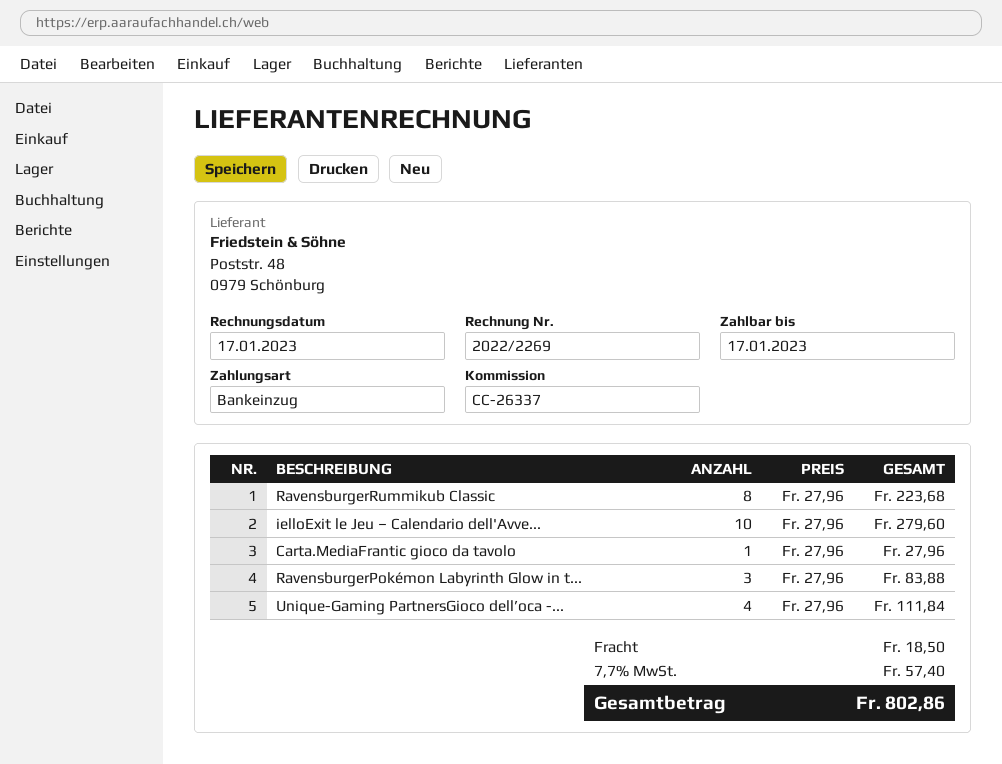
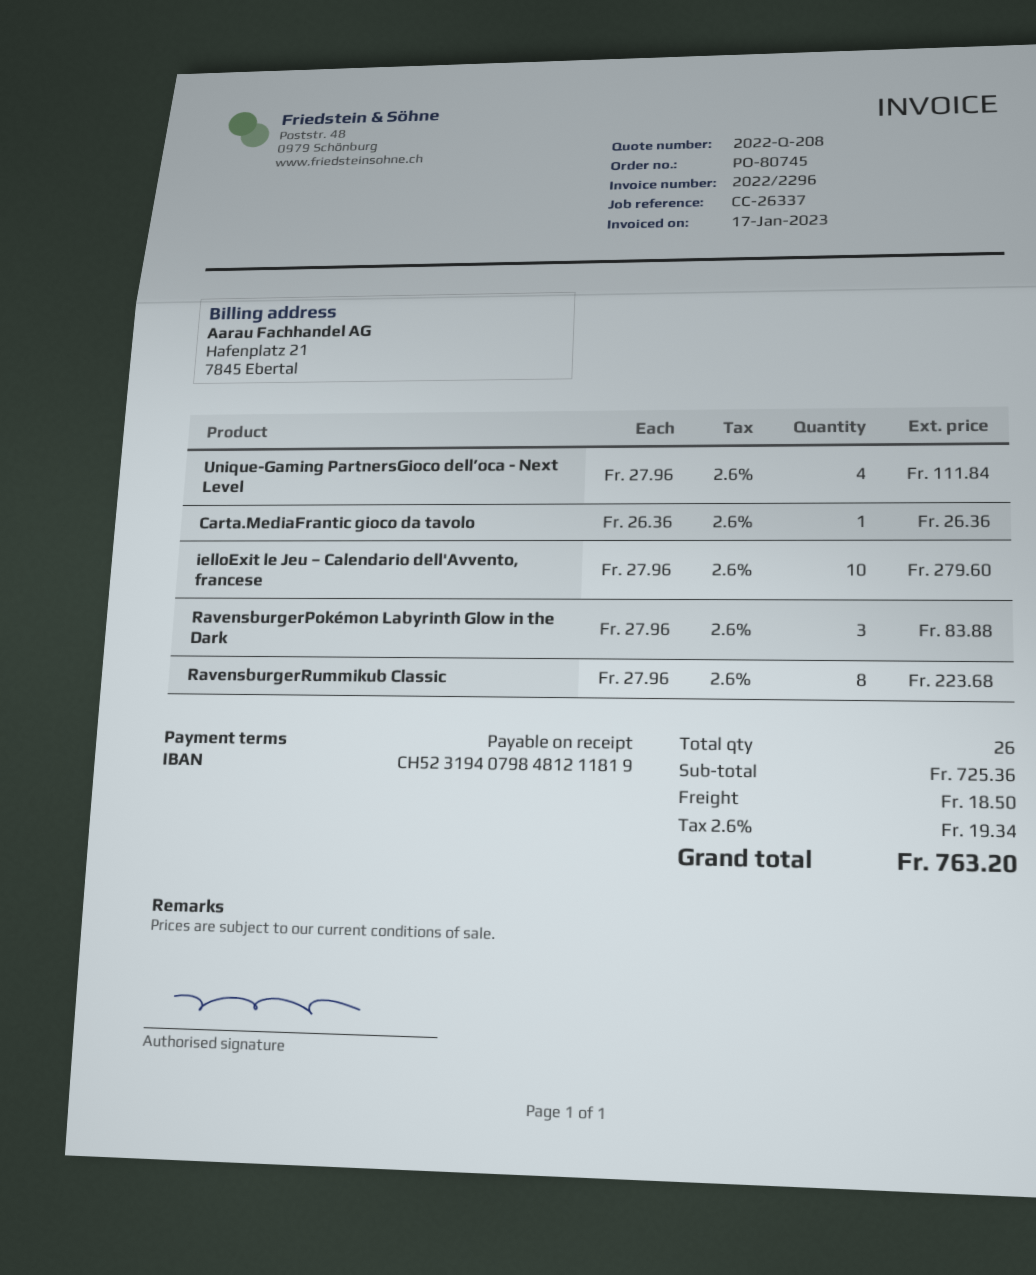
invoice number: 2022/2269 -> 2022/2296
Carta.MediaFrantic gioco da tavolo: 1 x 27.96 = 27.96 -> 1 x 26.36 = 26.36
tax: 7.7% = 57.40 -> 2.6% = 19.34
total: 802.86 -> 763.20

